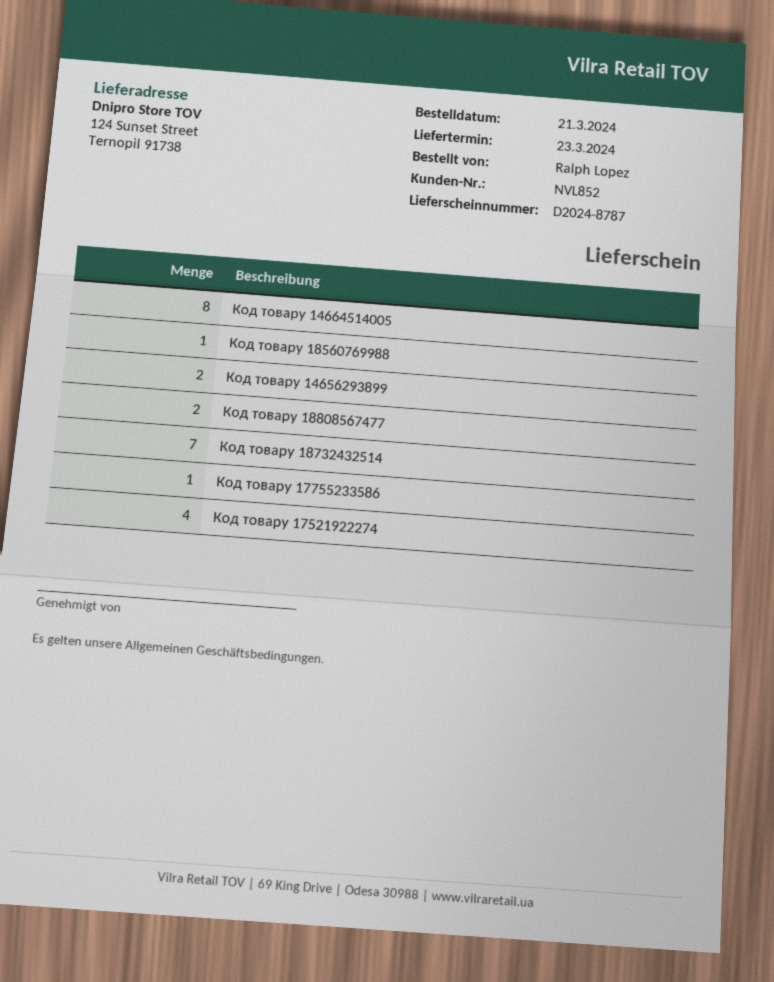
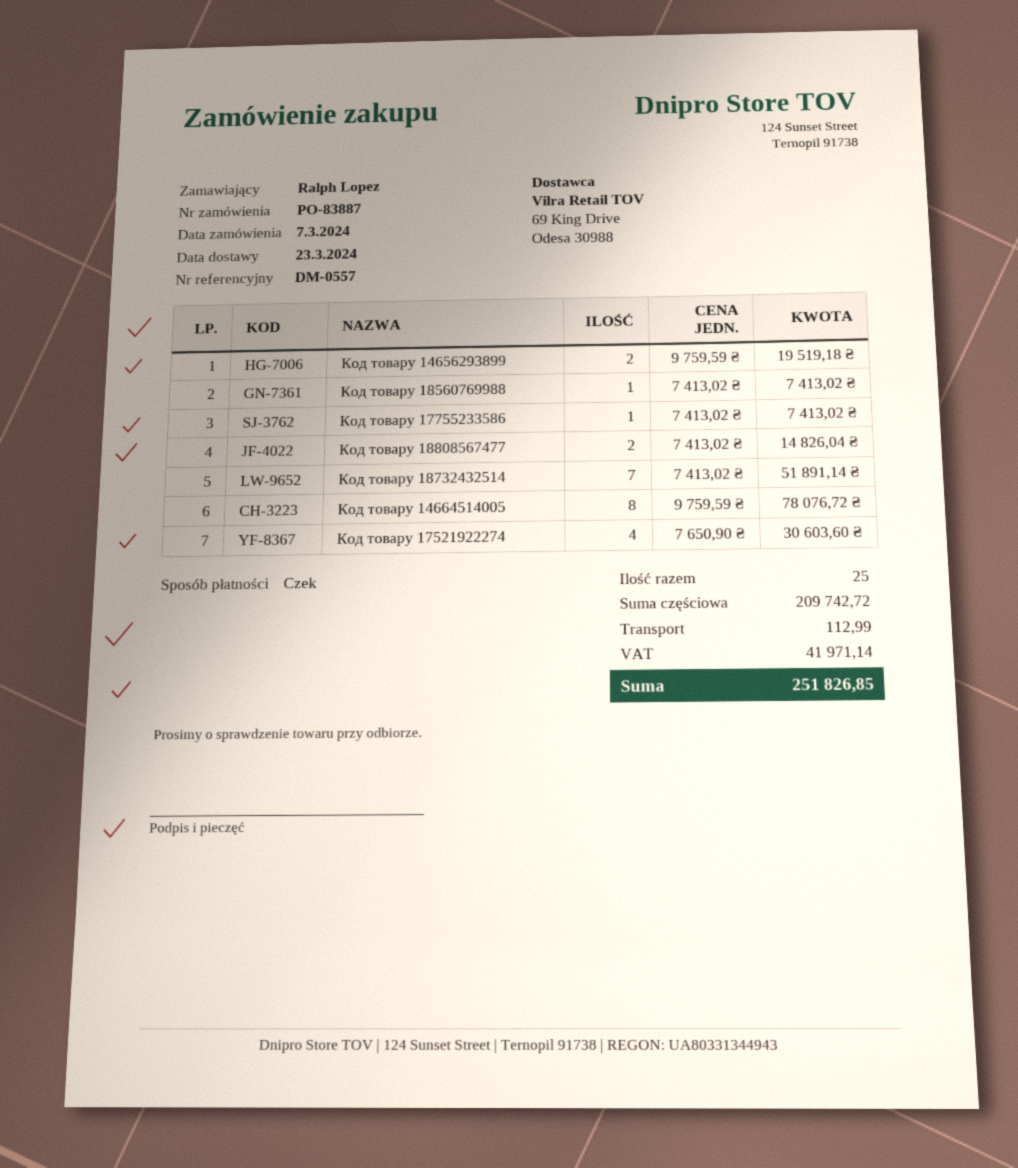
order date: 2024-03-21 -> 2024-03-07

